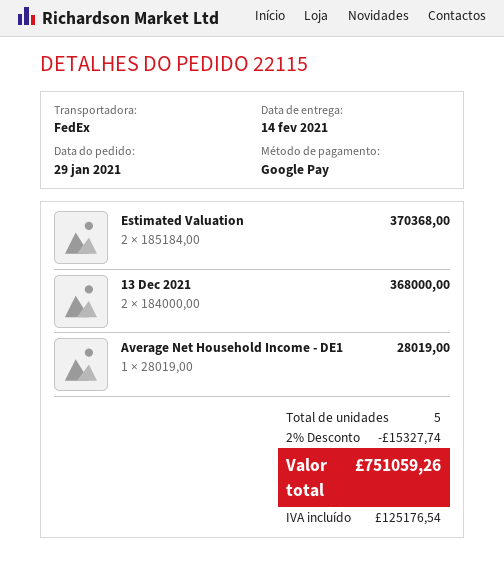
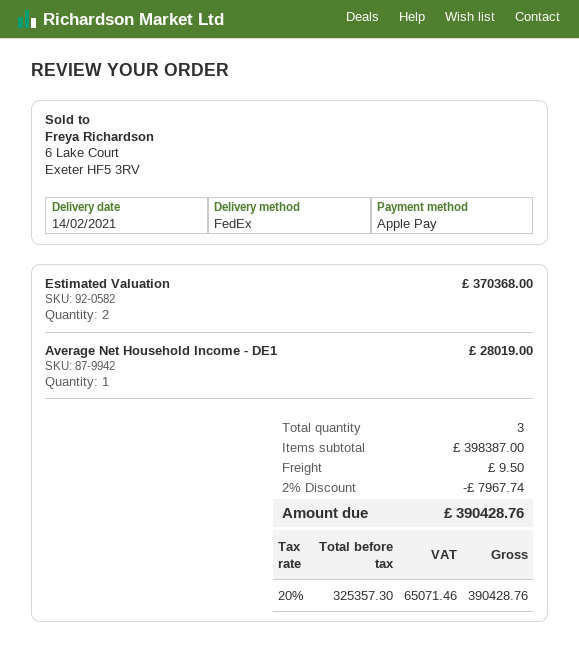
payment method: Google Pay -> Apple Pay
13 Dec 2021: 2 for 368000.00 -> none
total quantity: 5 -> 3
discount: 2% = 15327.74 -> 2% = 7967.74
shipping: none -> 9.50
tax: 125176.54 -> 65071.46
total: 751059.26 -> 390428.76

